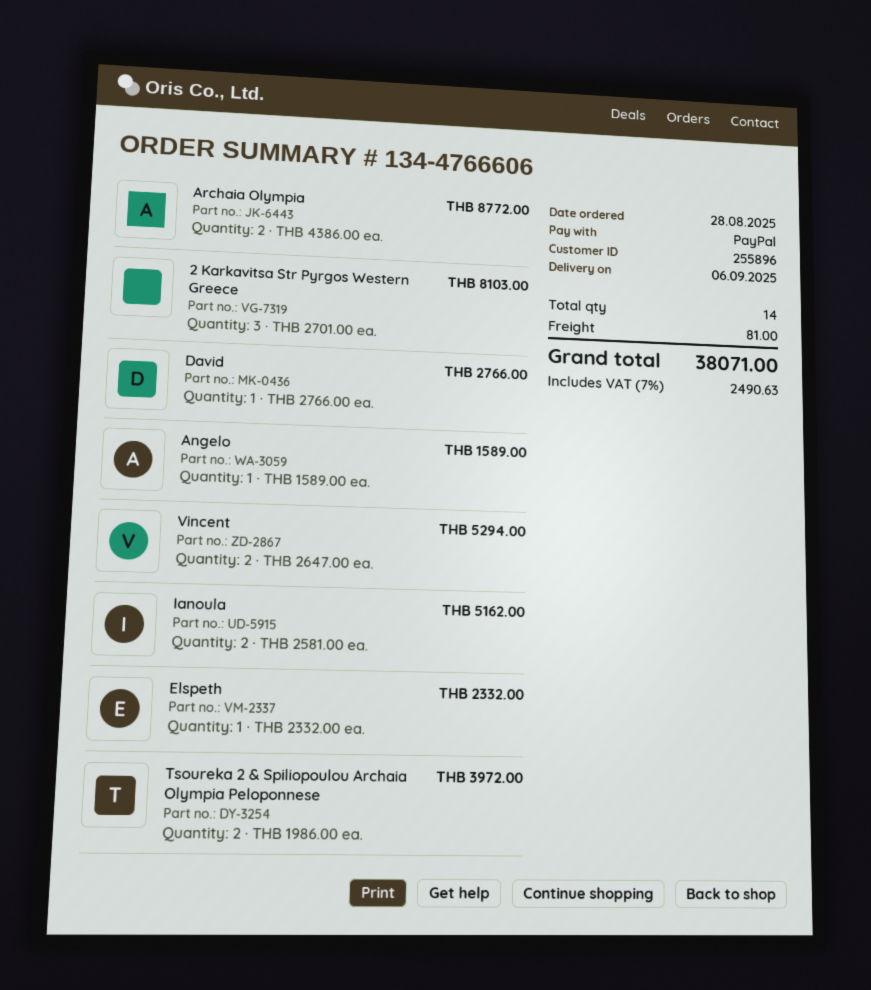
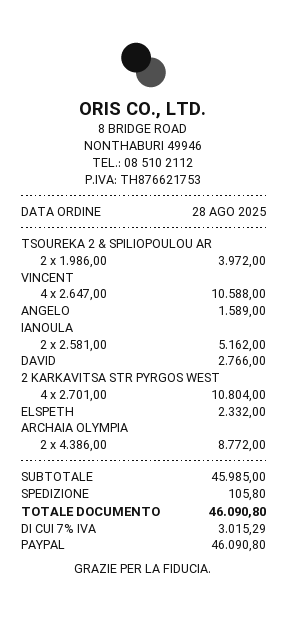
2 Karkavitsa Str Pyrgos Western Greece: 3 x 2701.00 = 8103.00 -> 4 x 2701.00 = 10804.00
Vincent: 2 x 2647.00 = 5294.00 -> 4 x 2647.00 = 10588.00
shipping: 81.00 -> 105.80
tax: 7% = 2490.63 -> 7% = 3015.29
total: 38071.00 -> 46090.80

